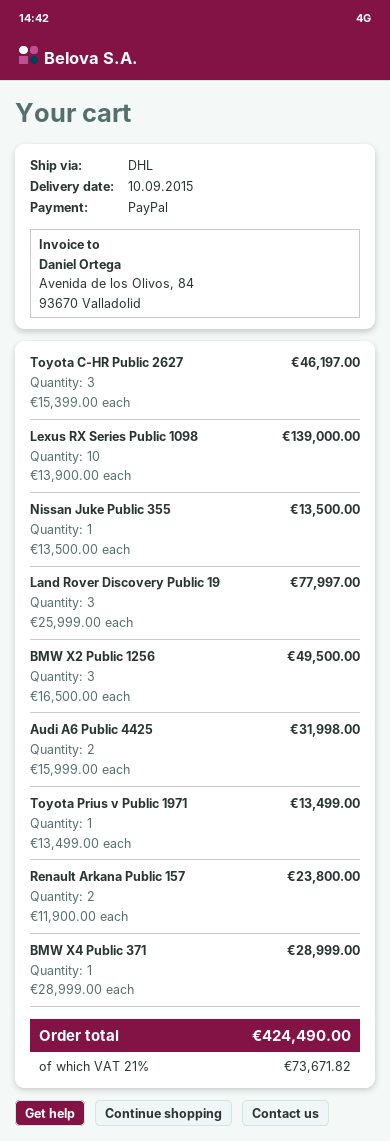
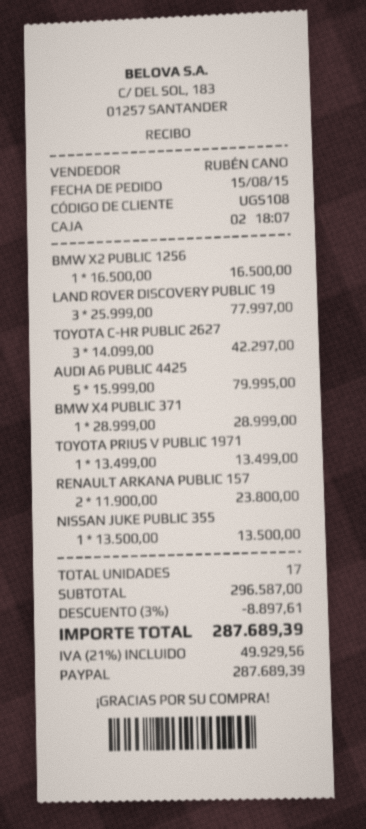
Toyota C-HR Public 2627: 3 x 15399.00 = 46197.00 -> 3 x 14099.00 = 42297.00
Lexus RX Series Public 1098: 10 x 13900.00 = 139000.00 -> none
BMW X2 Public 1256: 3 x 16500.00 = 49500.00 -> 1 x 16500.00 = 16500.00
Audi A6 Public 4425: 2 x 15999.00 = 31998.00 -> 5 x 15999.00 = 79995.00
discount: none -> 3% = 8897.61
tax: 21% = 73671.82 -> 21% = 49929.56
total: 424490.00 -> 287689.39

